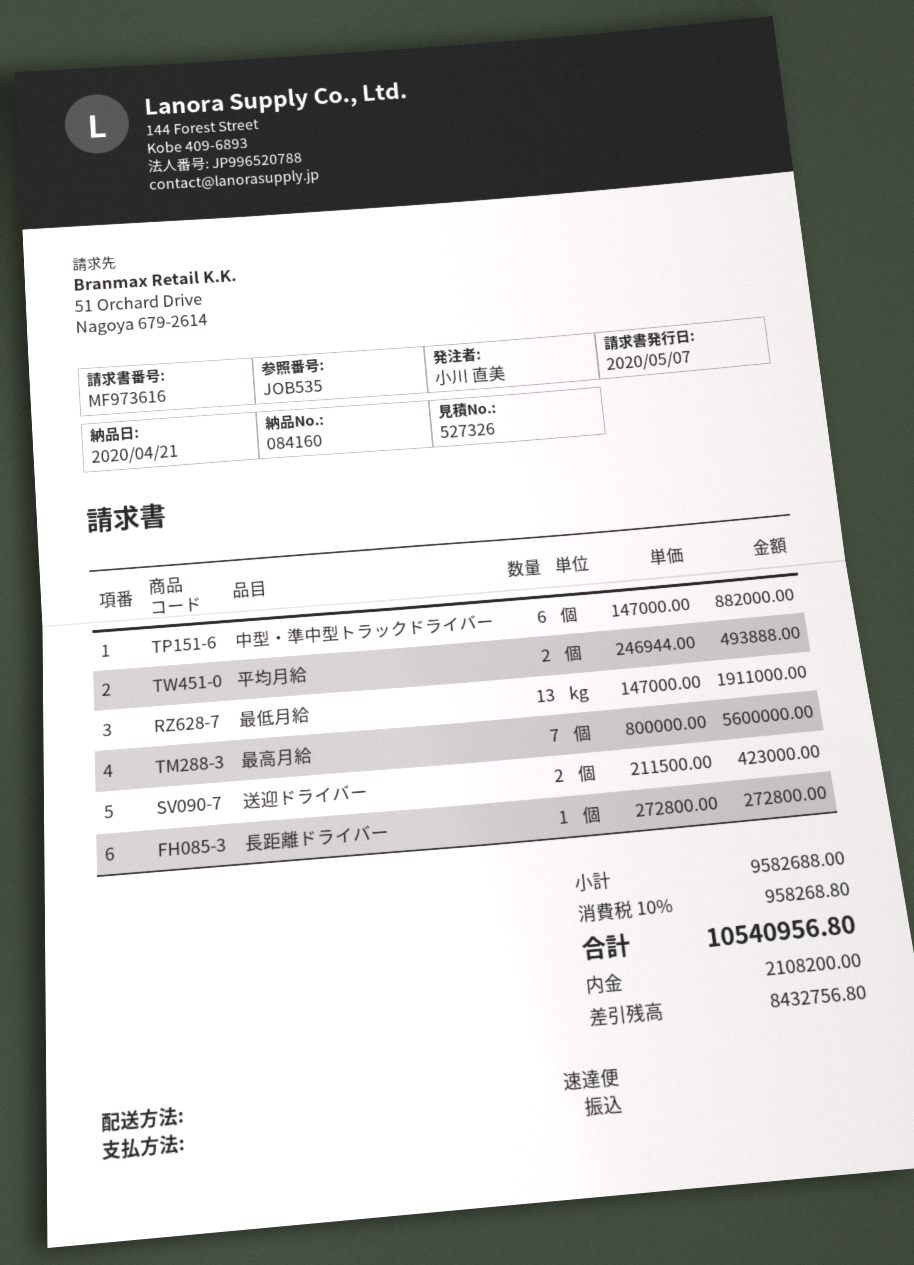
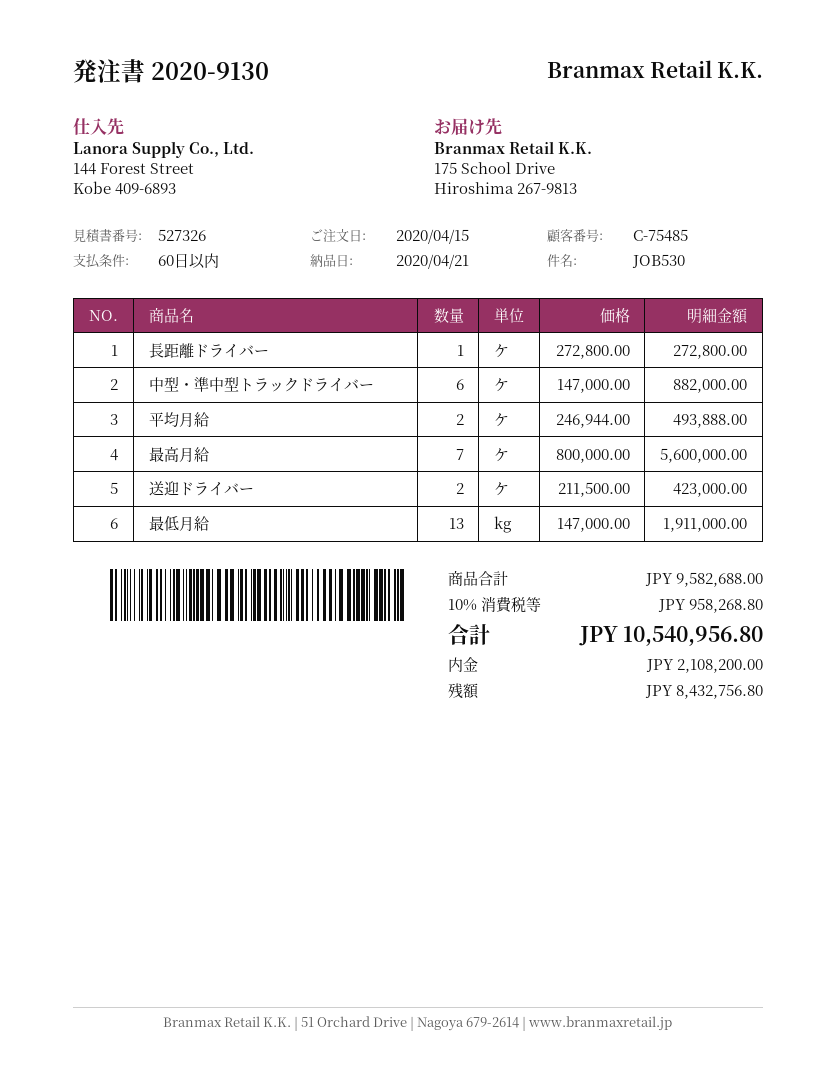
reference: JOB535 -> JOB530

